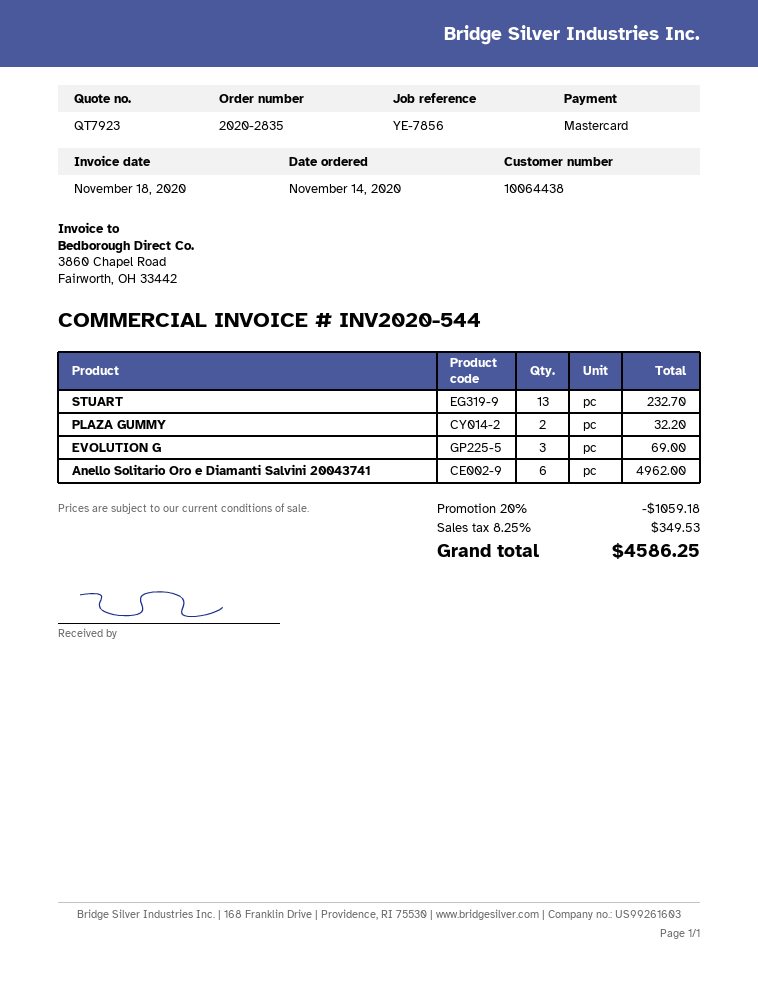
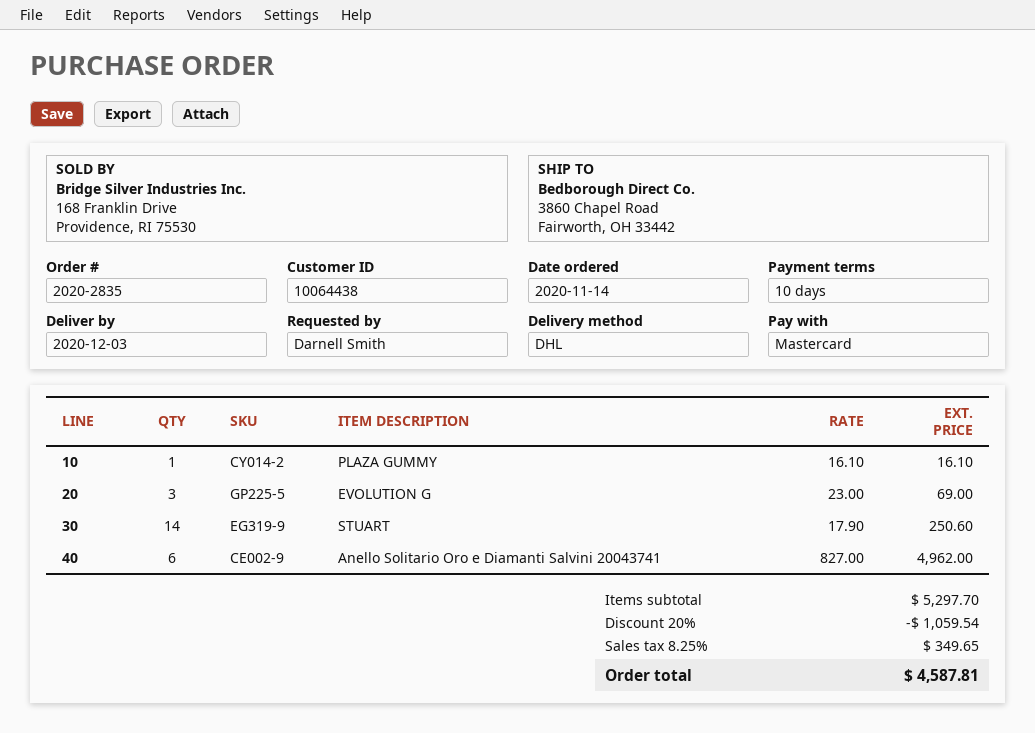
STUART: 13 for 232.70 -> 14 for 250.60
PLAZA GUMMY: 2 for 32.20 -> 1 for 16.10
discount: 20% = 1059.18 -> 20% = 1059.54
tax: 8.25% = 349.53 -> 8.25% = 349.65
total: 4586.25 -> 4587.81

